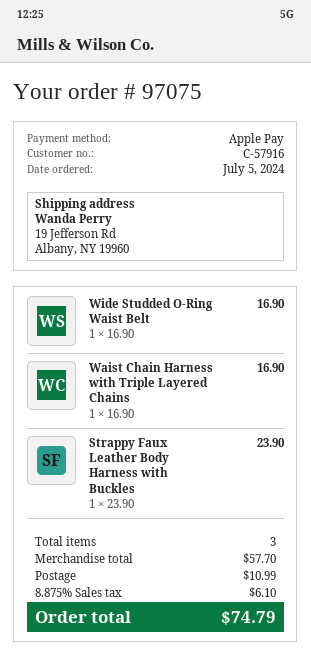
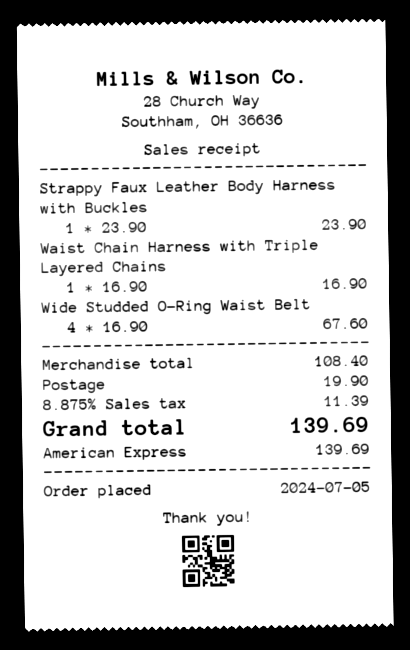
payment method: Apple Pay -> American Express
Wide Studded O-Ring Waist Belt: 1 x 16.90 = 16.90 -> 4 x 16.90 = 67.60
subtotal: 57.70 -> 108.40
shipping: 10.99 -> 19.90
tax: 8.875% = 6.10 -> 8.875% = 11.39
total: 74.79 -> 139.69

